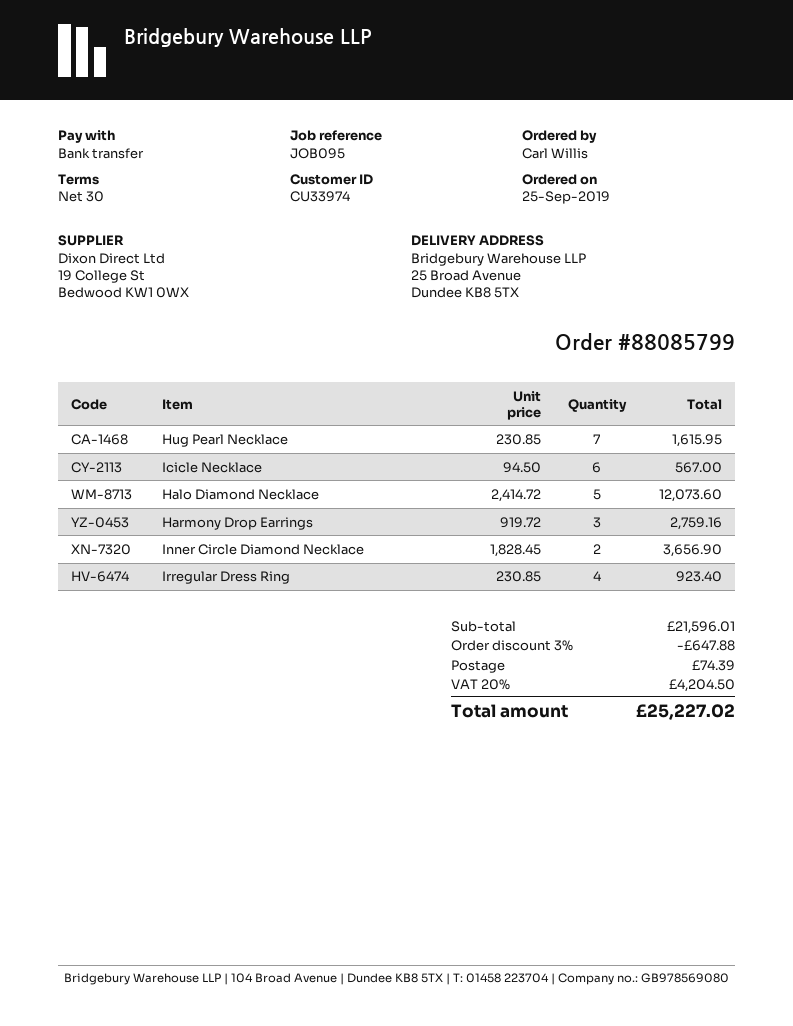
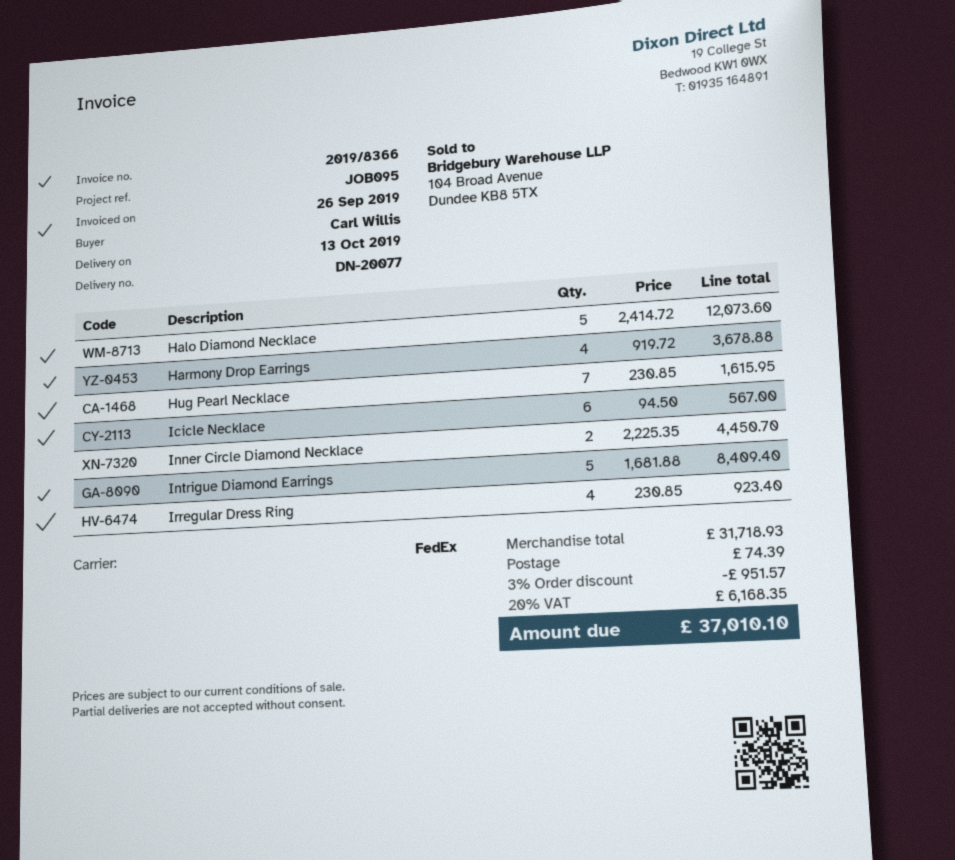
Harmony Drop Earrings: 3 x 919.72 = 2759.16 -> 4 x 919.72 = 3678.88
Inner Circle Diamond Necklace: 2 x 1828.45 = 3656.90 -> 2 x 2225.35 = 4450.70
Intrigue Diamond Earrings: none -> 5 x 1681.88 = 8409.40
subtotal: 21596.01 -> 31718.93
discount: 3% = 647.88 -> 3% = 951.57
tax: 20% = 4204.50 -> 20% = 6168.35
total: 25227.02 -> 37010.10

